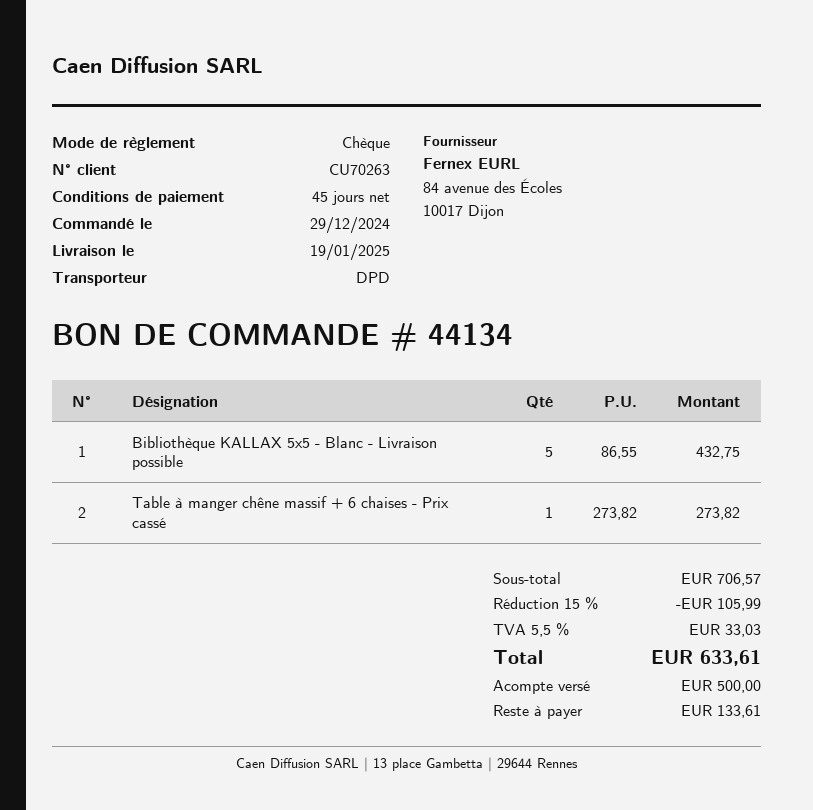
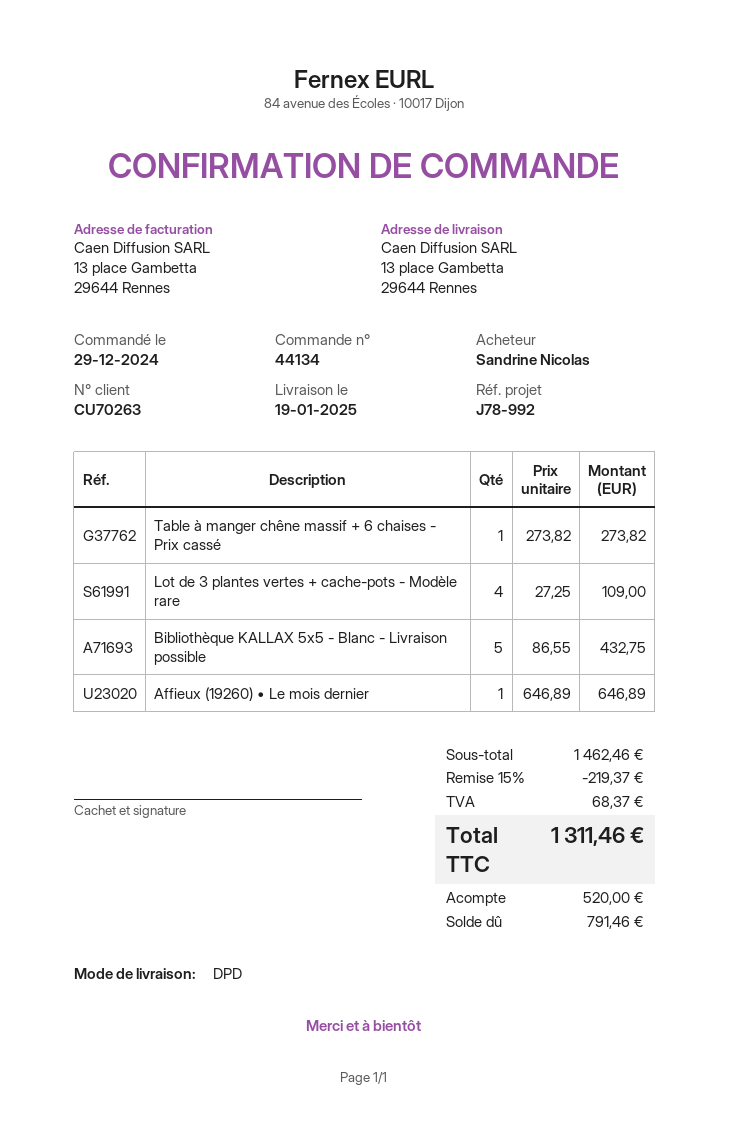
Lot de 3 plantes vertes + cache-pots - Modèle rare: none -> 4 x 27.25 = 109.00
Affieux (19260) • Le mois dernier: none -> 1 x 646.89 = 646.89
subtotal: 706.57 -> 1462.46
discount: 15% = 105.99 -> 15% = 219.37
tax: 33.03 -> 68.37
total: 633.61 -> 1311.46
deposit: 500.00 -> 520.00
balance: 133.61 -> 791.46

